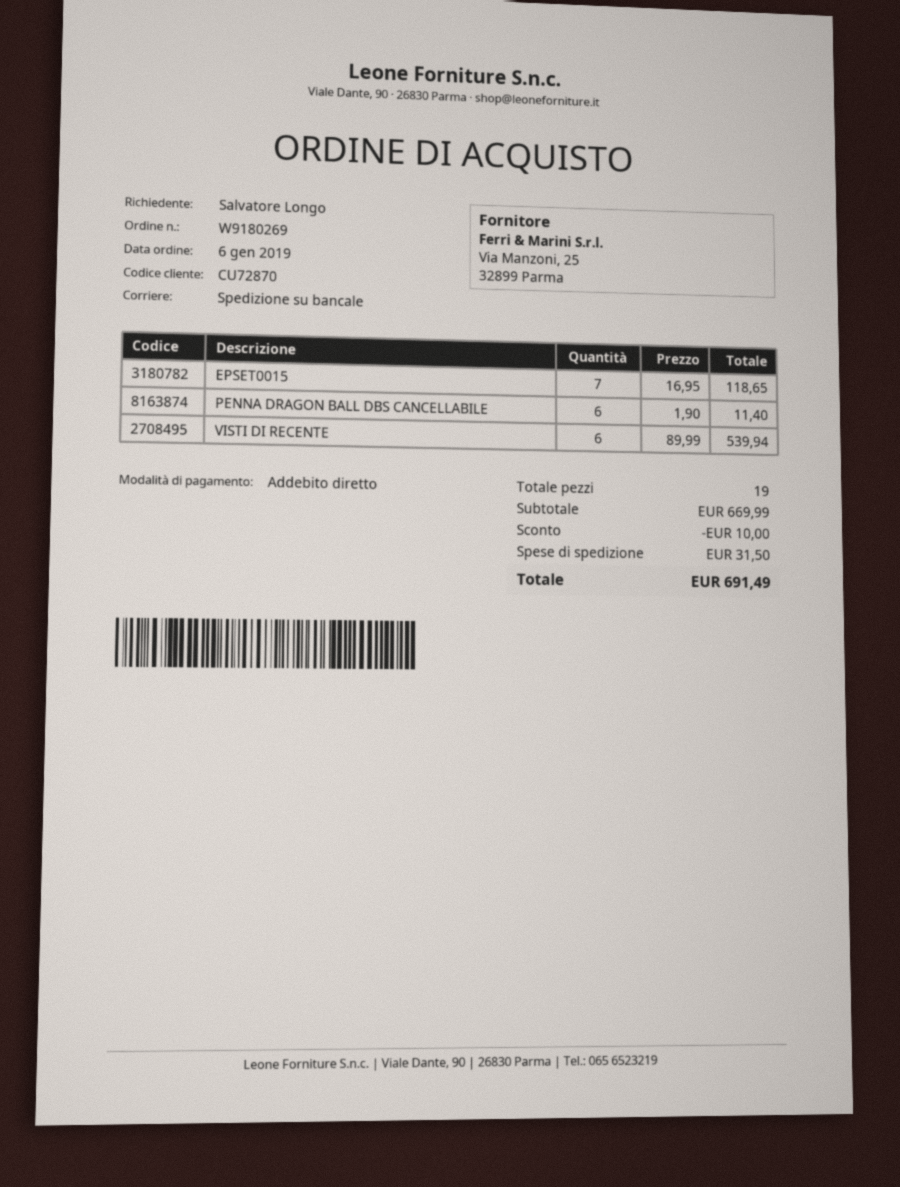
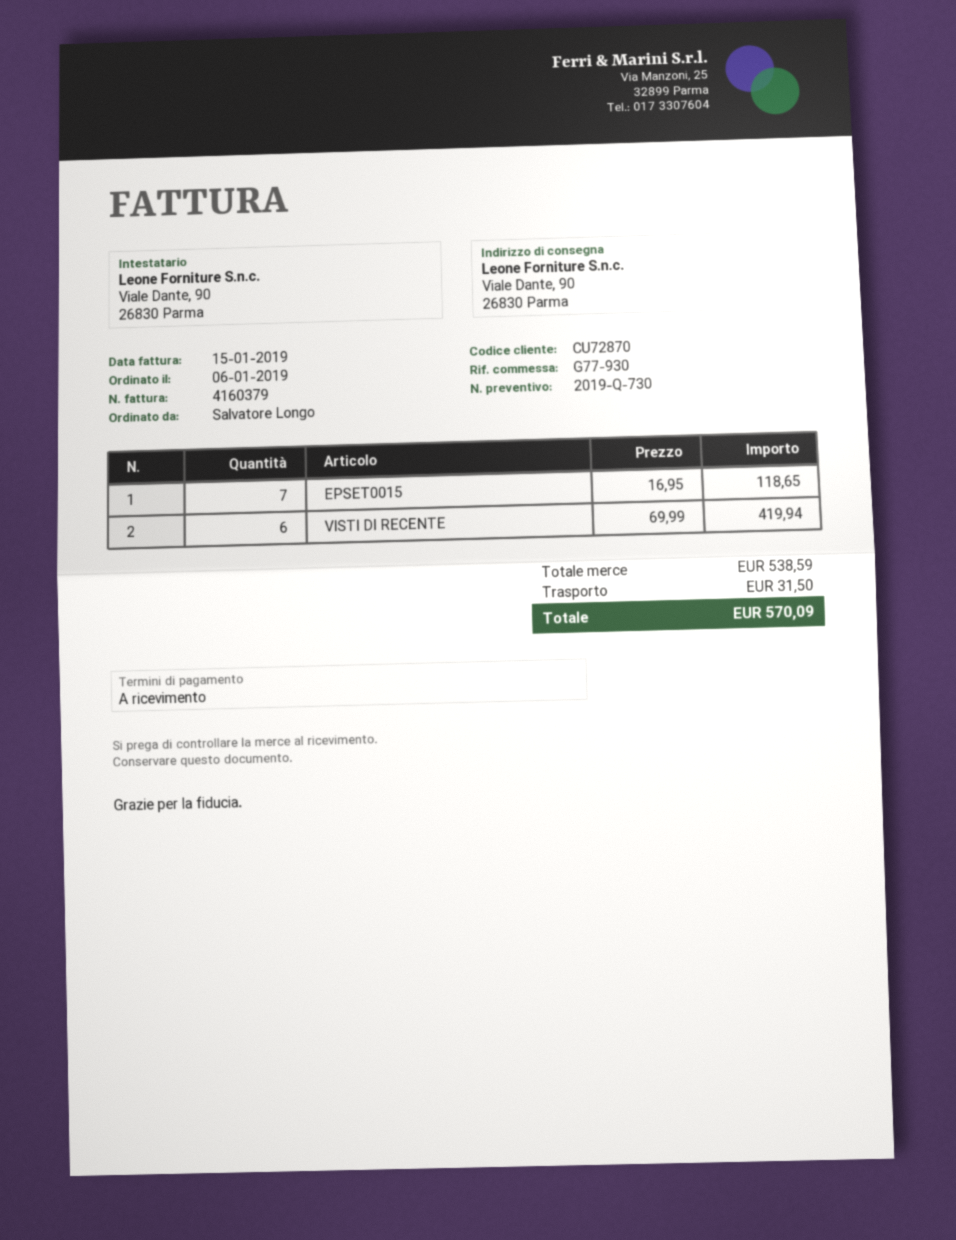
PENNA DRAGON BALL DBS CANCELLABILE: 6 x 1.90 = 11.40 -> none
VISTI DI RECENTE: 6 x 89.99 = 539.94 -> 6 x 69.99 = 419.94
subtotal: 669.99 -> 538.59
discount: 10.00 -> none
total: 691.49 -> 570.09

